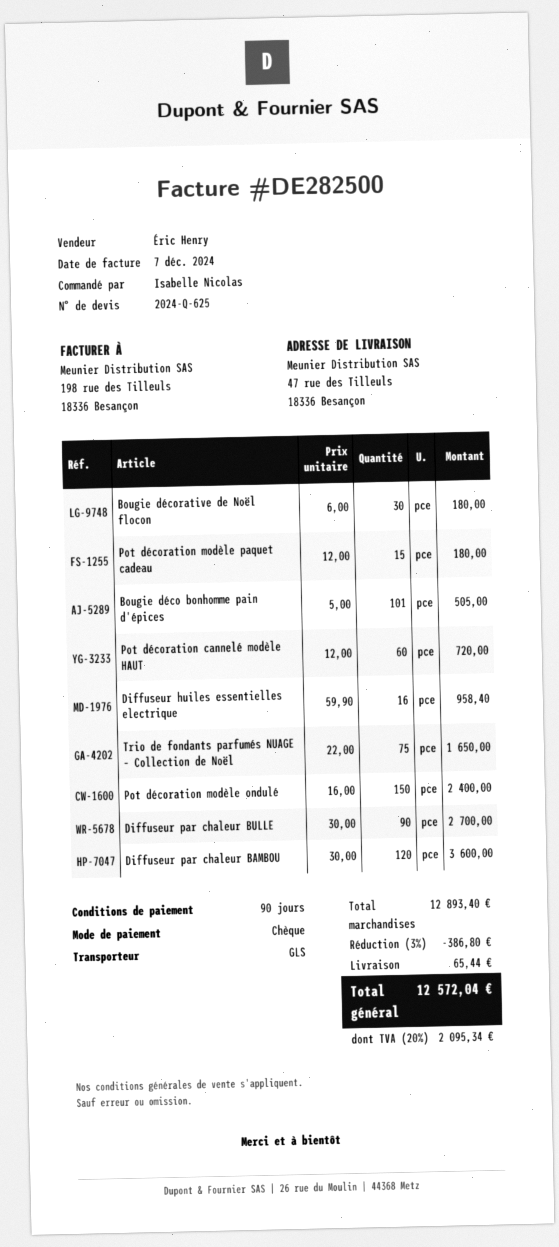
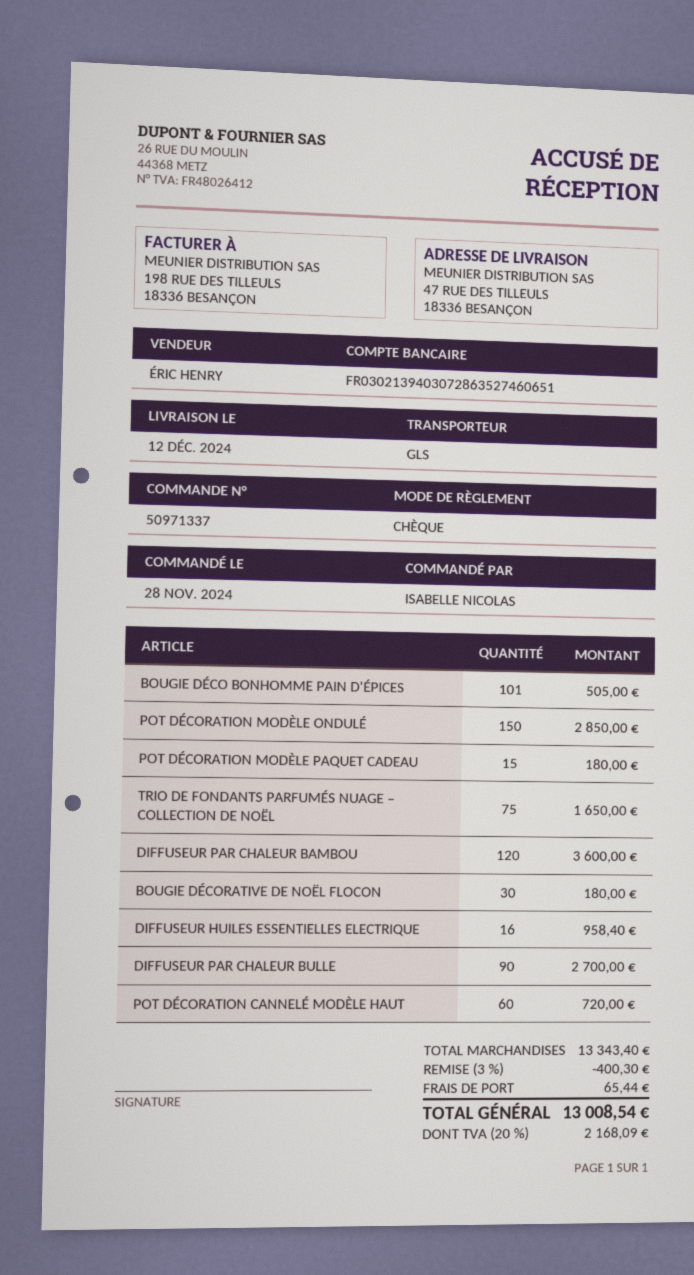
Pot décoration modèle ondulé: 150 for 2400.00 -> 150 for 2850.00
subtotal: 12893.40 -> 13343.40
discount: 3% = 386.80 -> 3% = 400.30
tax: 20% = 2095.34 -> 20% = 2168.09
total: 12572.04 -> 13008.54

